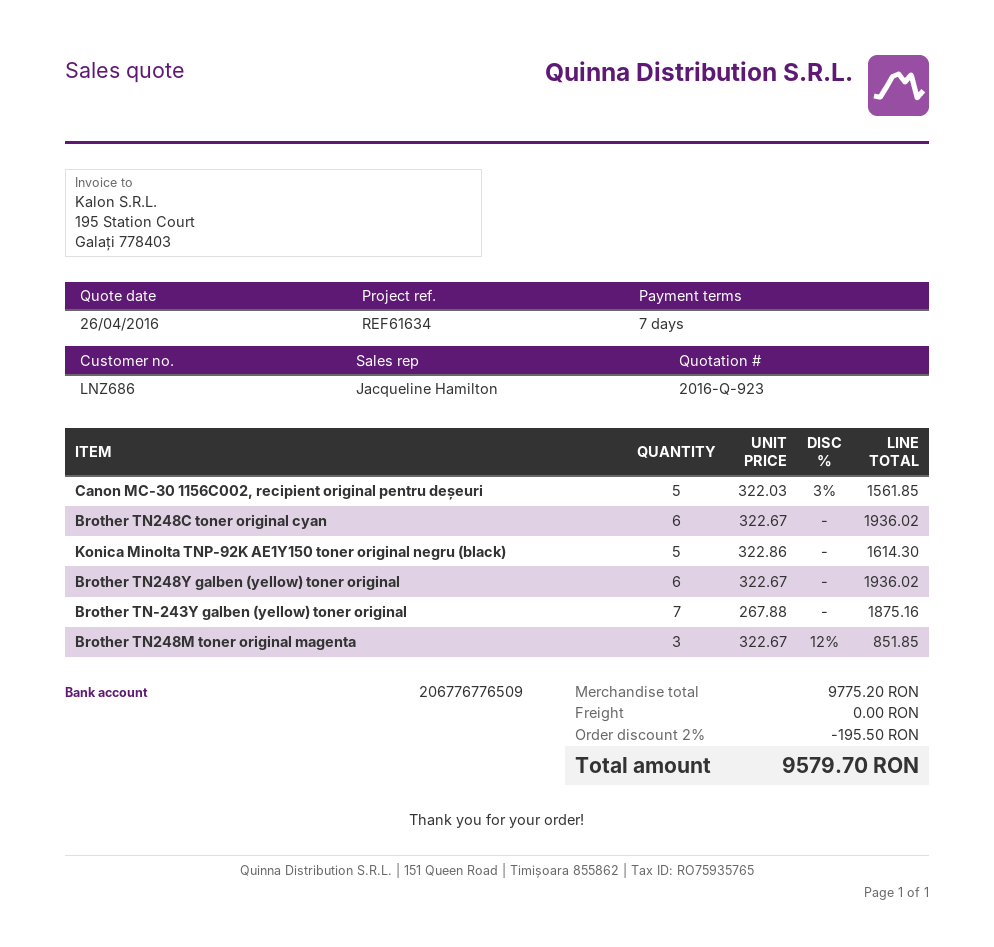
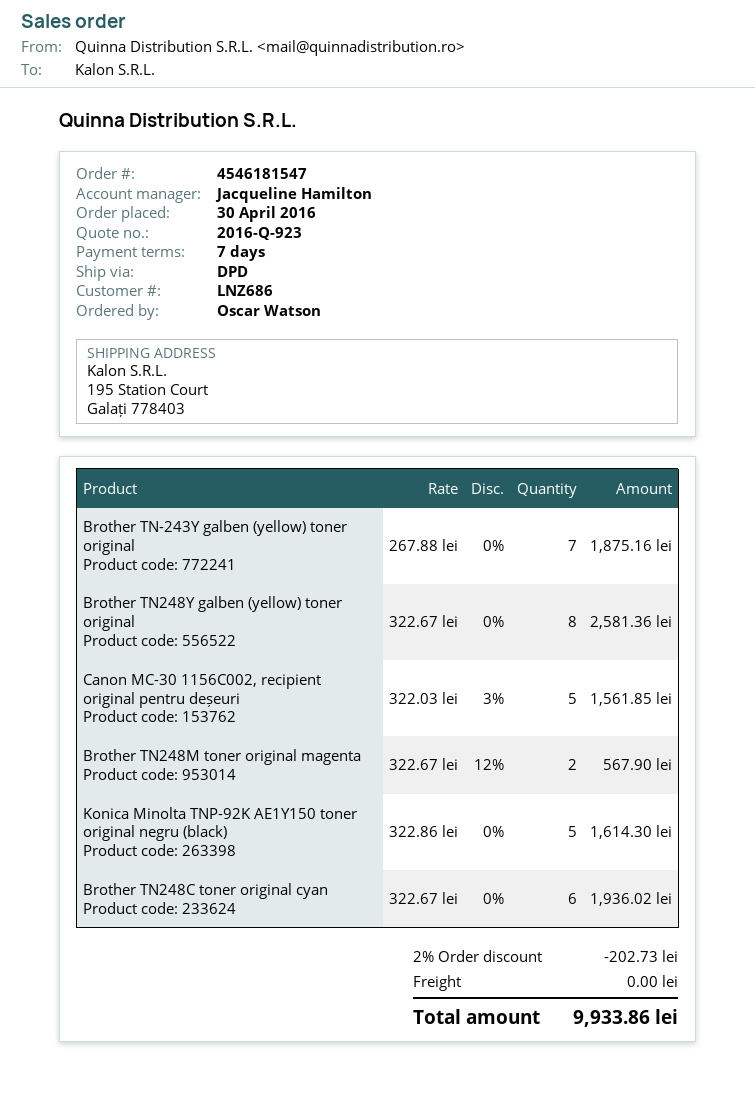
Brother TN248Y galben (yellow) toner original: 6 x 322.67 = 1936.02 -> 8 x 322.67 = 2581.36
Brother TN248M toner original magenta: 3 x 322.67 - 12% = 851.85 -> 2 x 322.67 - 12% = 567.90
discount: 2% = 195.50 -> 2% = 202.73
total: 9579.70 -> 9933.86

